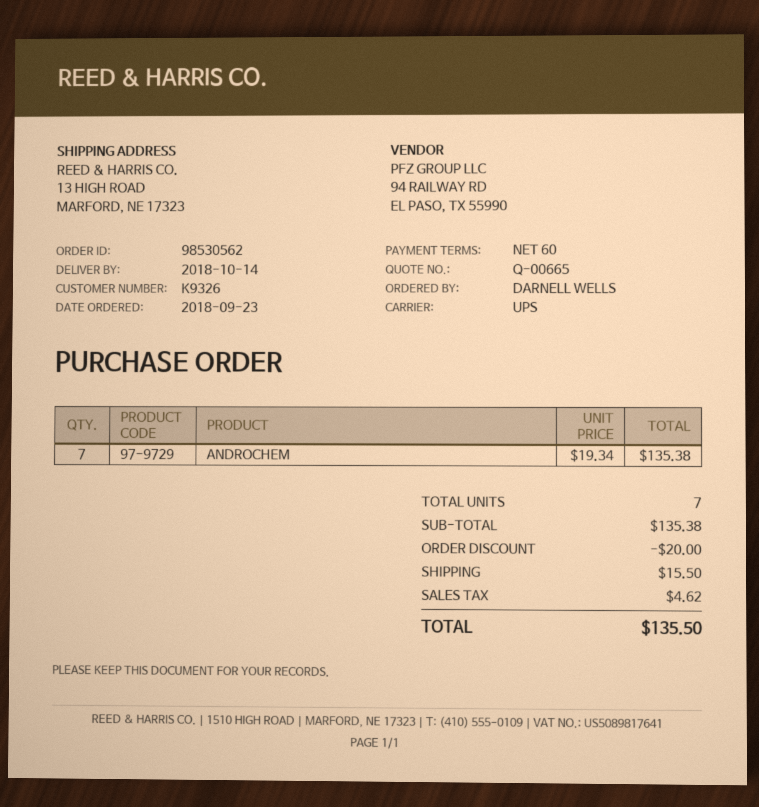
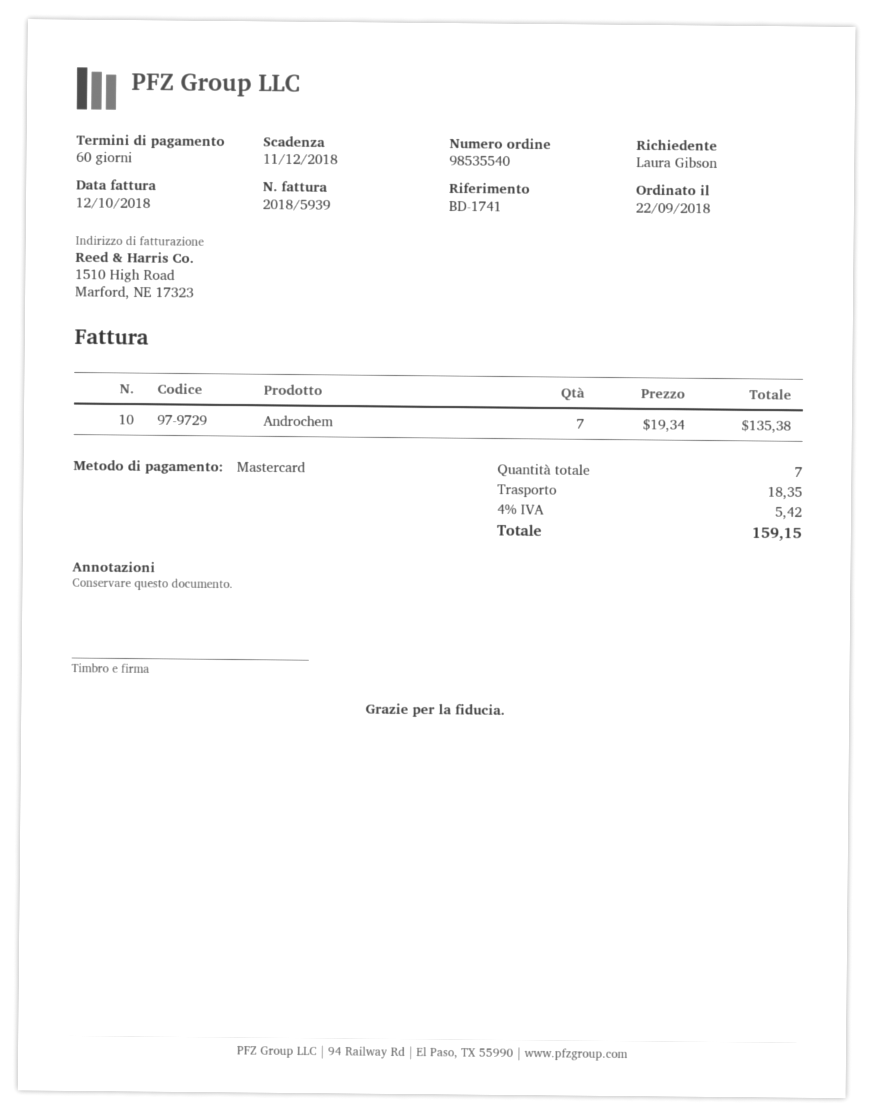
order number: 98530562 -> 98535540
order date: 2018-09-23 -> 2018-09-22
ordered by: DARNELL WELLS -> Laura Gibson
discount: 20.00 -> none
shipping: 15.50 -> 18.35
tax: 4.62 -> 5.42
total: 135.50 -> 159.15

